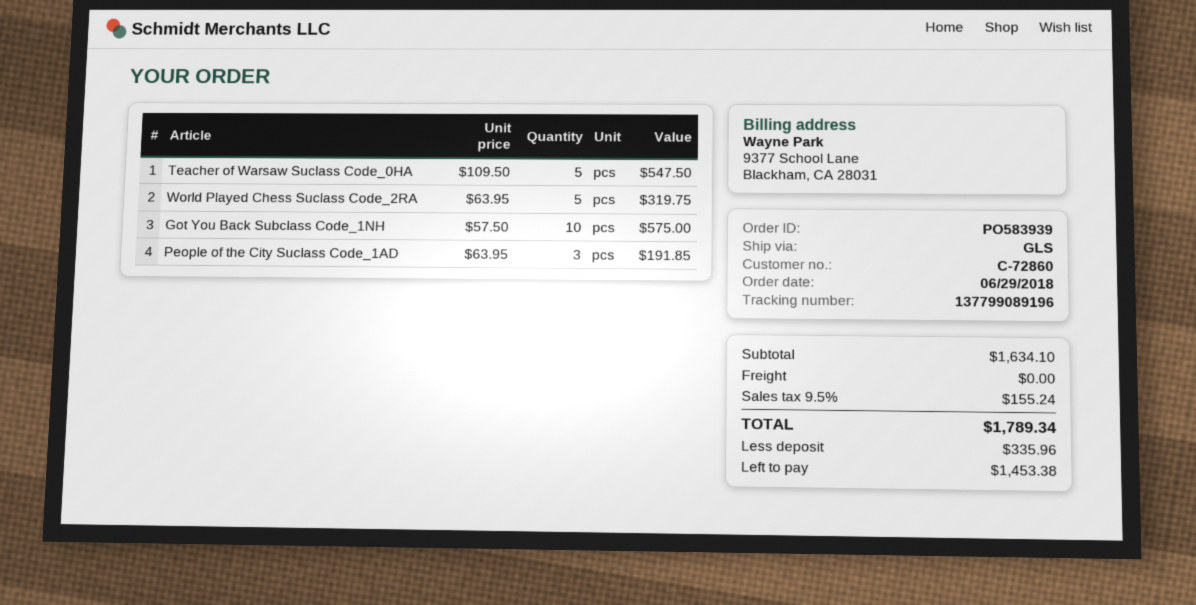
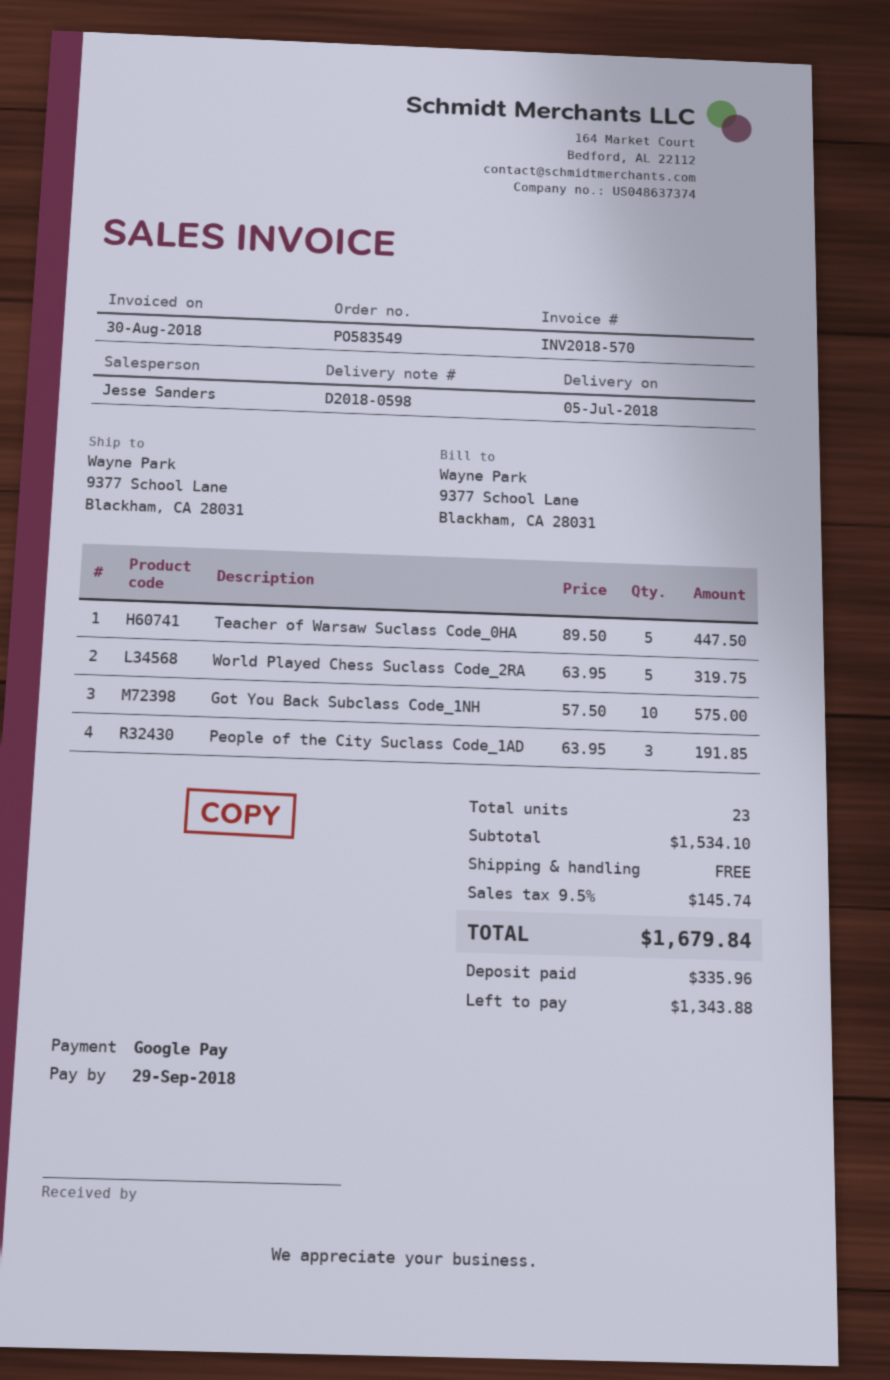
order number: PO583939 -> PO583549
Teacher of Warsaw Suclass Code_0HA: 5 x 109.50 = 547.50 -> 5 x 89.50 = 447.50
subtotal: 1634.10 -> 1534.10
tax: 9.5% = 155.24 -> 9.5% = 145.74
total: 1789.34 -> 1679.84
balance: 1453.38 -> 1343.88

